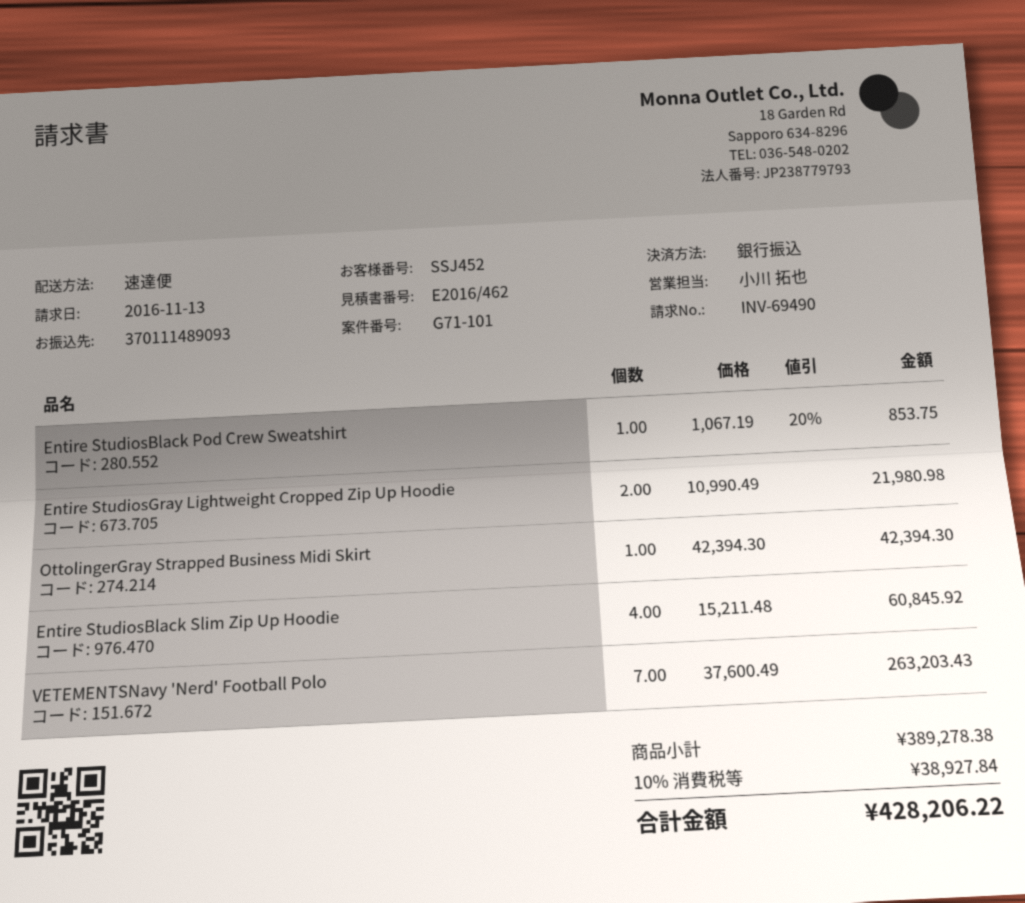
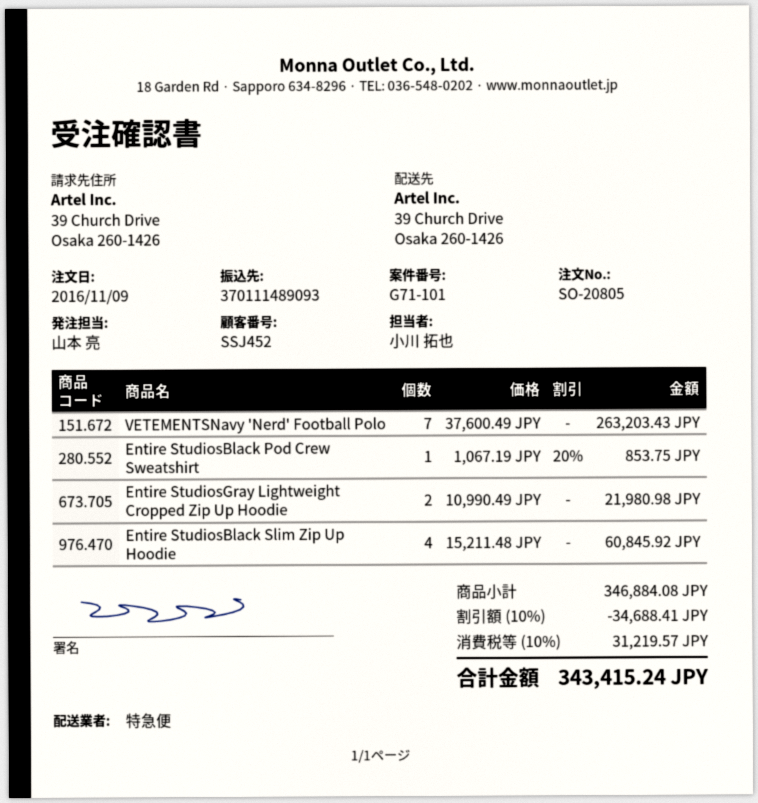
OttolingerGray Strapped Business Midi Skirt: 1 x 42394.30 = 42394.30 -> none
subtotal: 389278.38 -> 346884.08
discount: none -> 10% = 34688.41
tax: 10% = 38927.84 -> 10% = 31219.57
total: 428206.22 -> 343415.24

